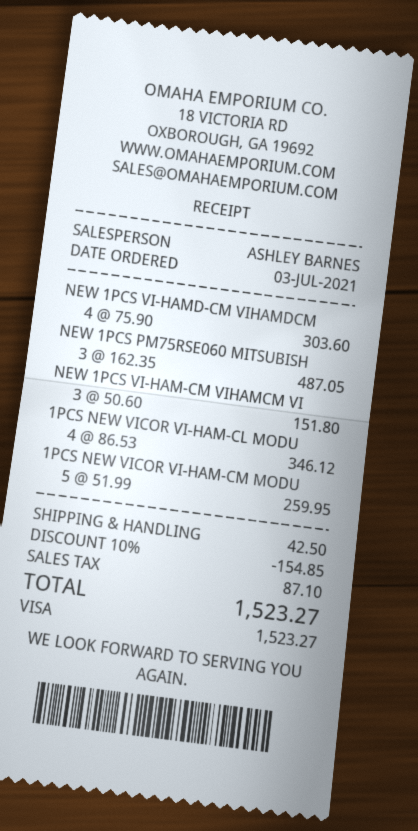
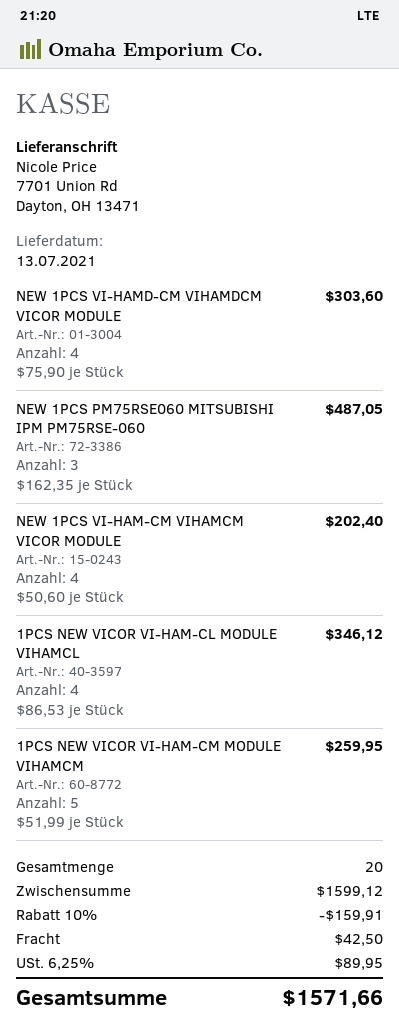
NEW 1PCS VI-HAM-CM VIHAMCM VI: 3 x 50.60 = 151.80 -> 4 x 50.60 = 202.40
discount: 10% = 154.85 -> 10% = 159.91
tax: 87.10 -> 89.95
total: 1523.27 -> 1571.66

